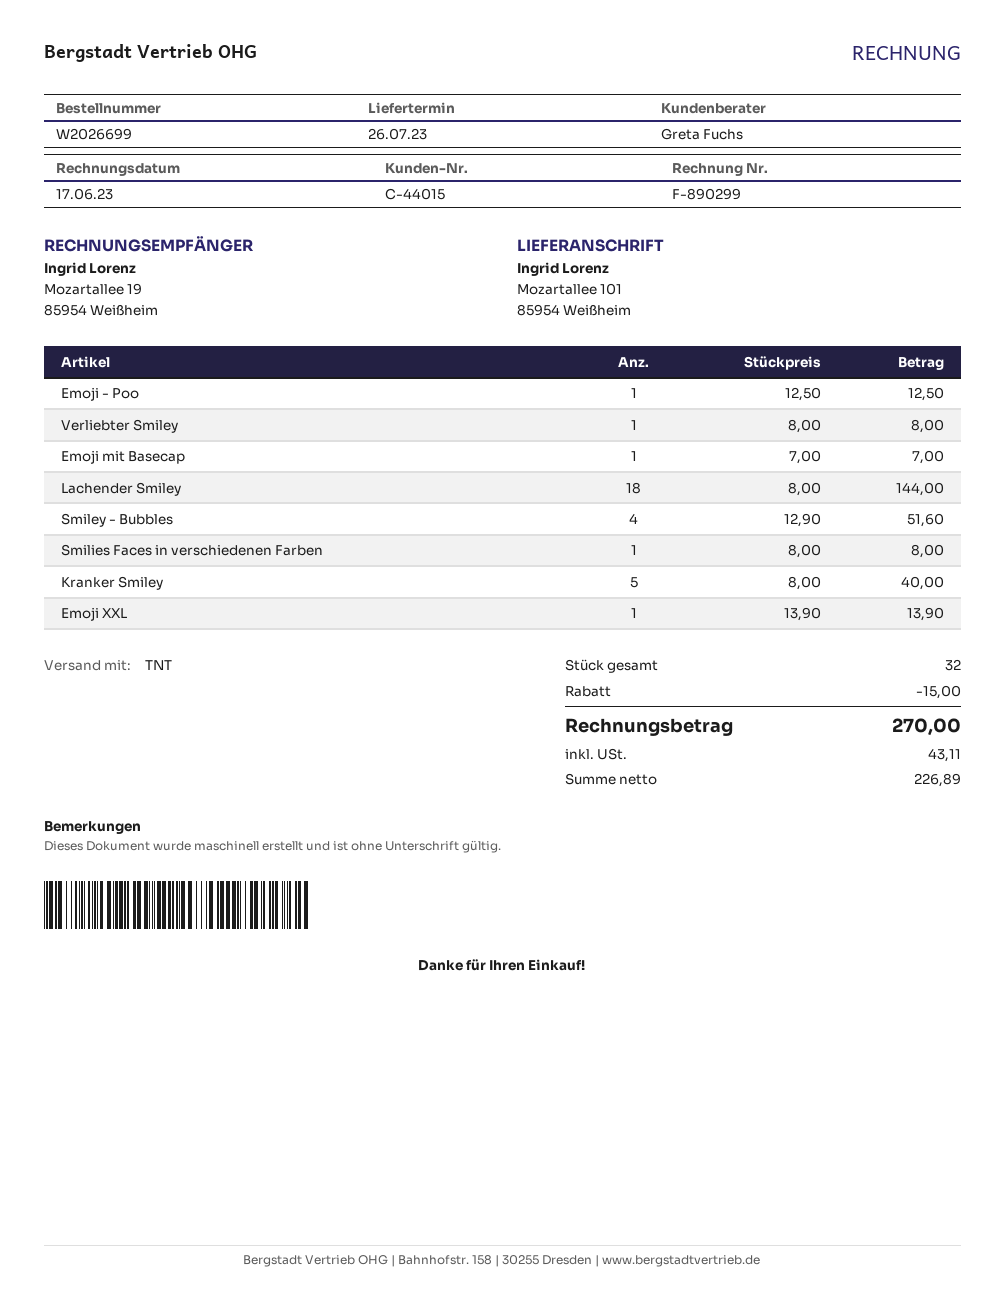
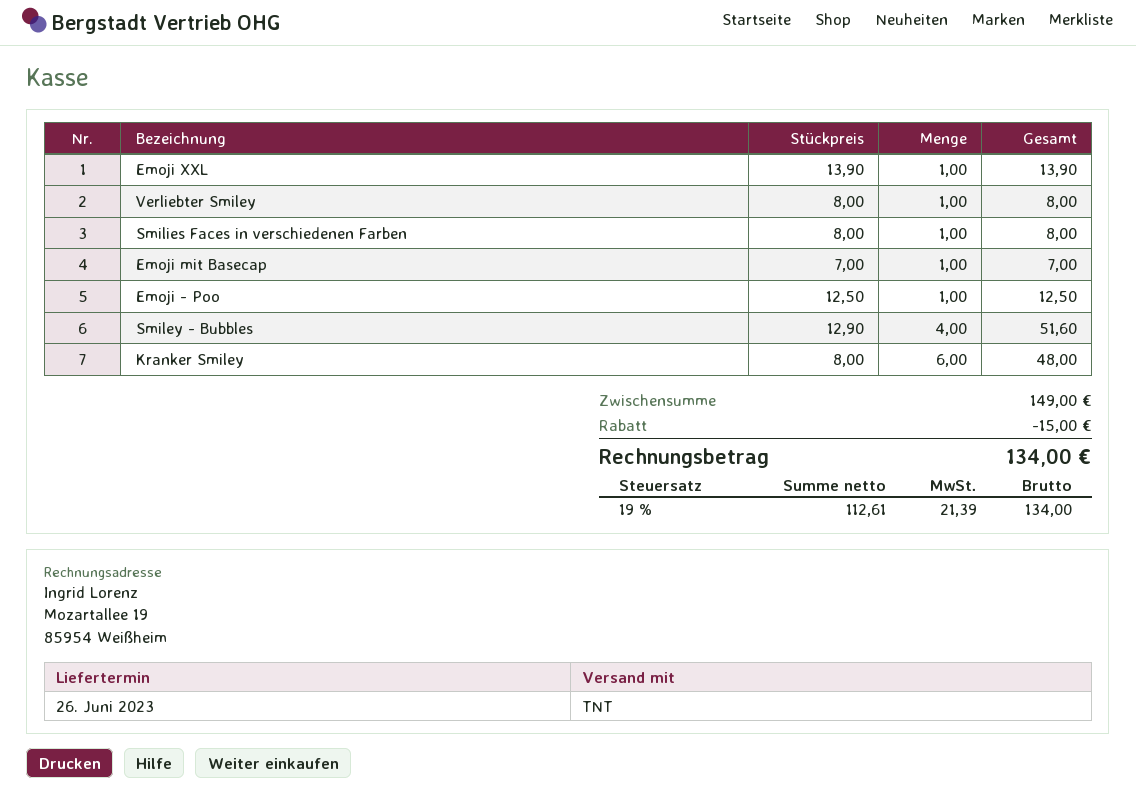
delivery date: 2023-07-26 -> 2023-06-26
Lachender Smiley: 18 x 8.00 = 144.00 -> none
Kranker Smiley: 5 x 8.00 = 40.00 -> 6 x 8.00 = 48.00
net: 226.89 -> 112.61
tax: 43.11 -> 21.39
total: 270.00 -> 134.00

